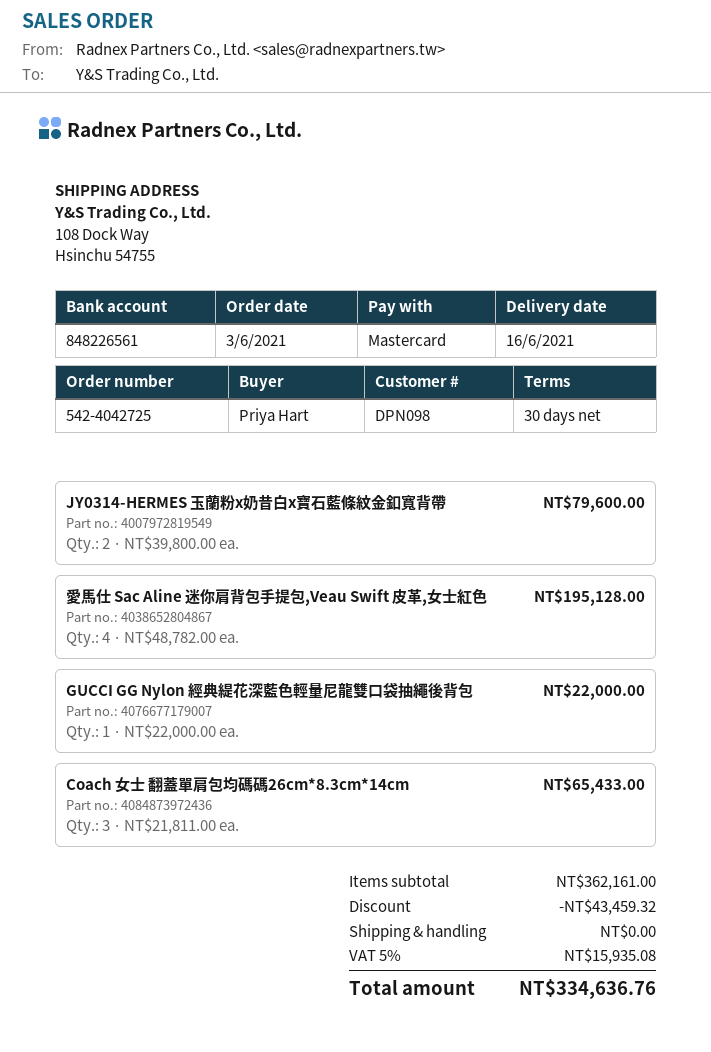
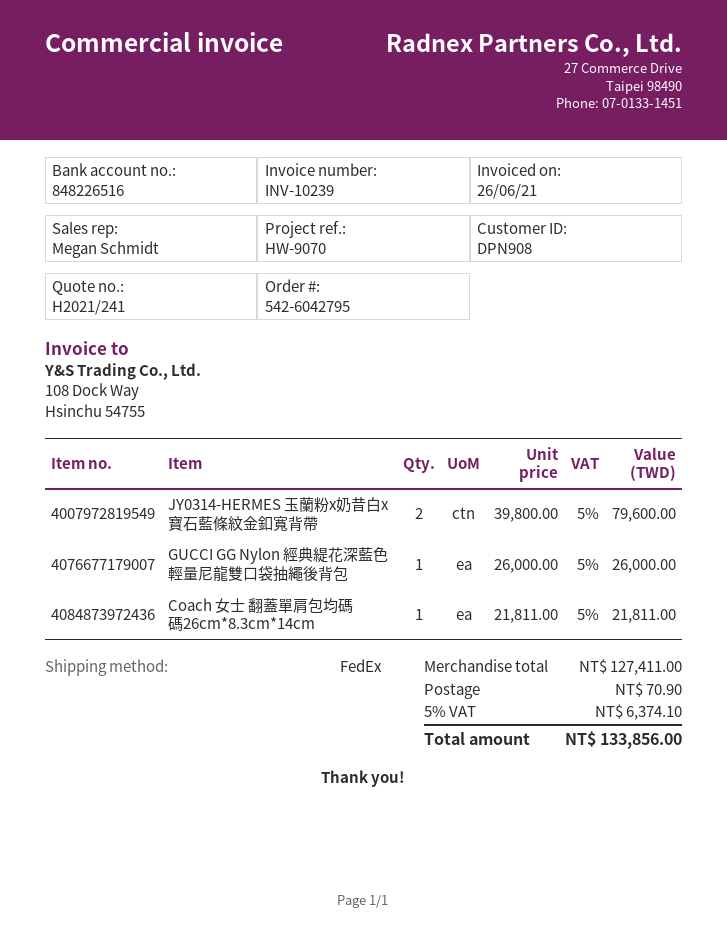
order number: 542-4042725 -> 542-6042795
customer number: DPN098 -> DPN908
bank account: 848226561 -> 848226516
愛馬仕 Sac Aline 迷你肩背包手提包,Veau Swift 皮革,女士紅色: 4 x 48782.00 = 195128.00 -> none
GUCCI GG Nylon 經典緹花深藍色輕量尼龍雙口袋抽繩後背包: 1 x 22000.00 = 22000.00 -> 1 x 26000.00 = 26000.00
Coach 女士 翻蓋單肩包均碼碼26cm*8.3cm*14cm: 3 x 21811.00 = 65433.00 -> 1 x 21811.00 = 21811.00
subtotal: 362161.00 -> 127411.00
discount: 43459.32 -> none
shipping: 0.00 -> 70.90
tax: 5% = 15935.08 -> 5% = 6374.10
total: 334636.76 -> 133856.00

